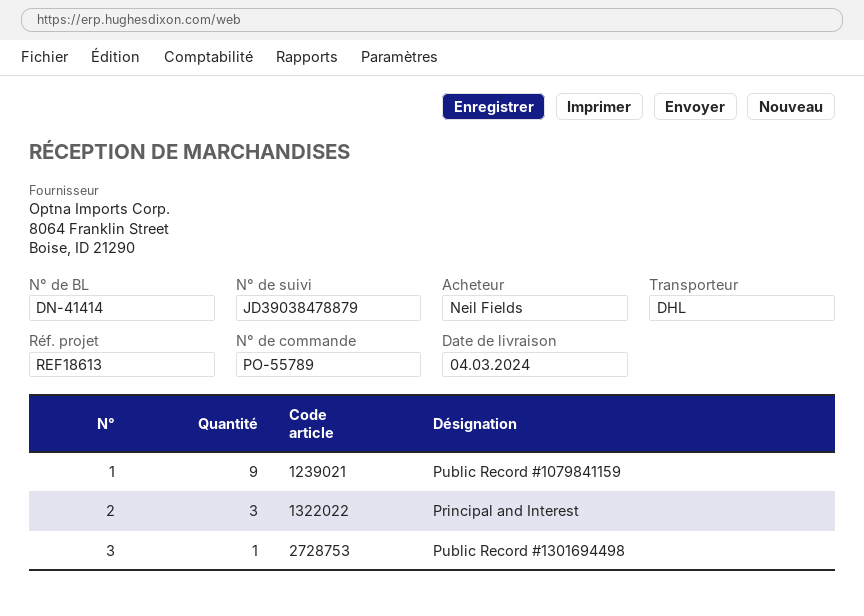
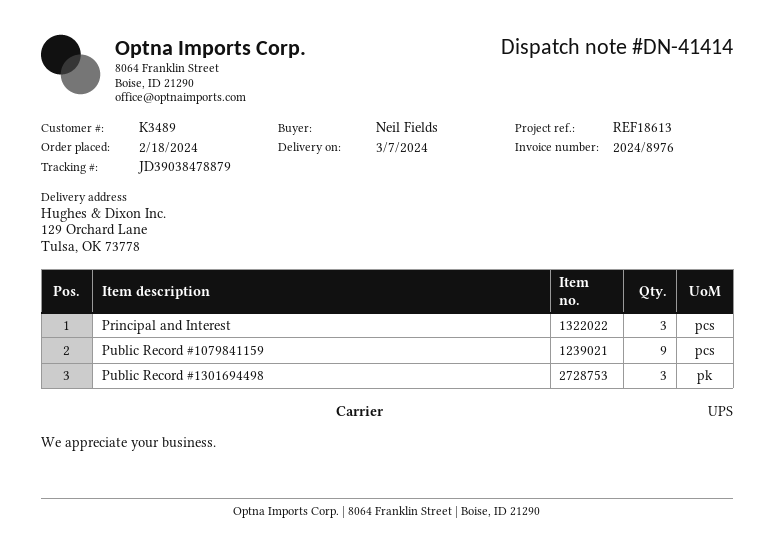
delivery date: 2024-03-04 -> 2024-03-07
shipping method: DHL -> UPS
Public Record #1301694498: 1 -> 3

